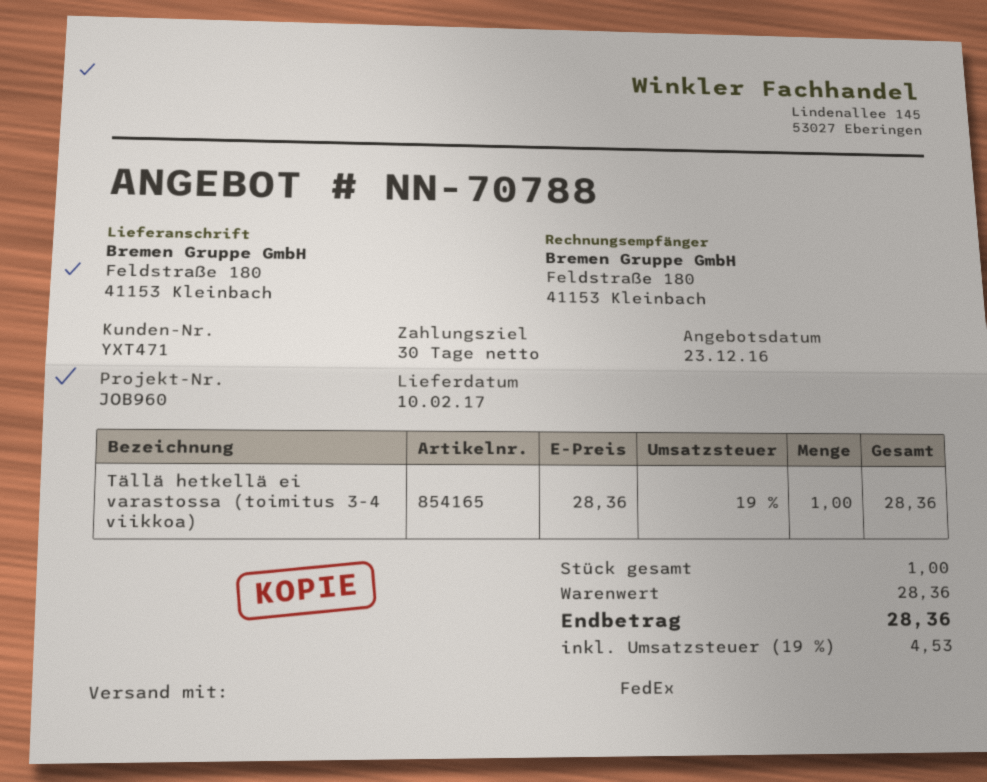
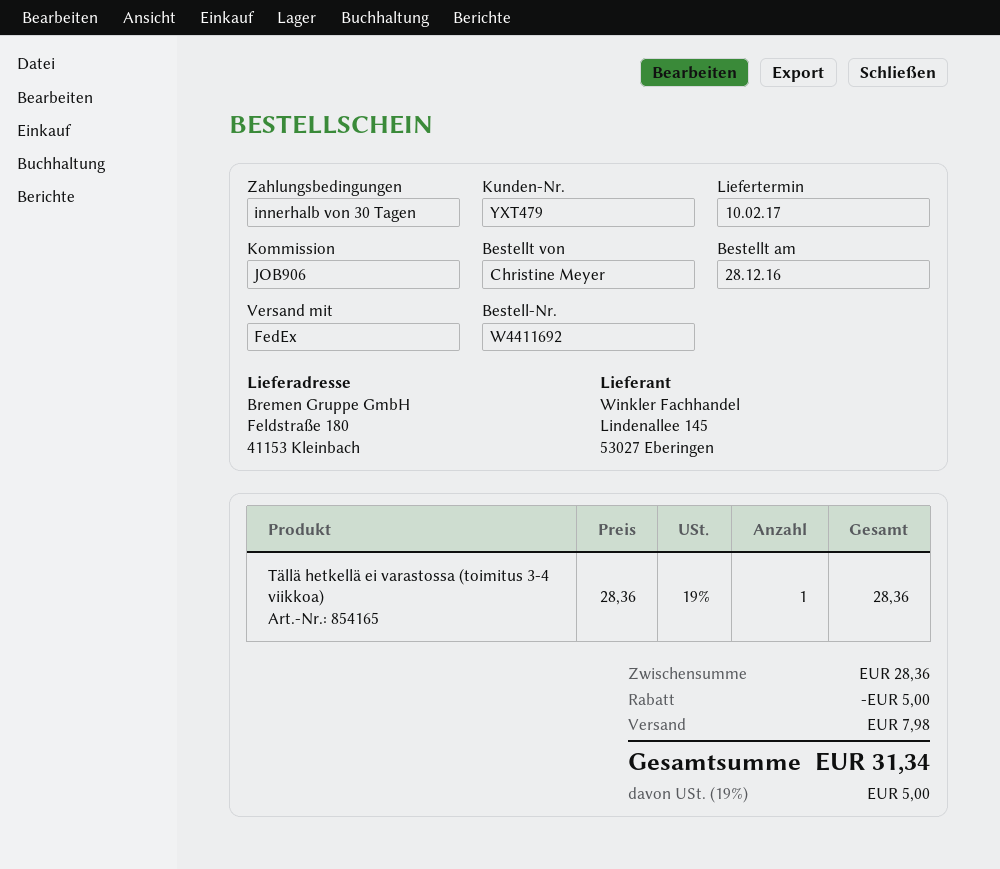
customer number: YXT471 -> YXT479
reference: JOB960 -> JOB906
discount: none -> 5.00
shipping: none -> 7.98
tax: 19% = 4.53 -> 19% = 5.00
total: 28.36 -> 31.34

